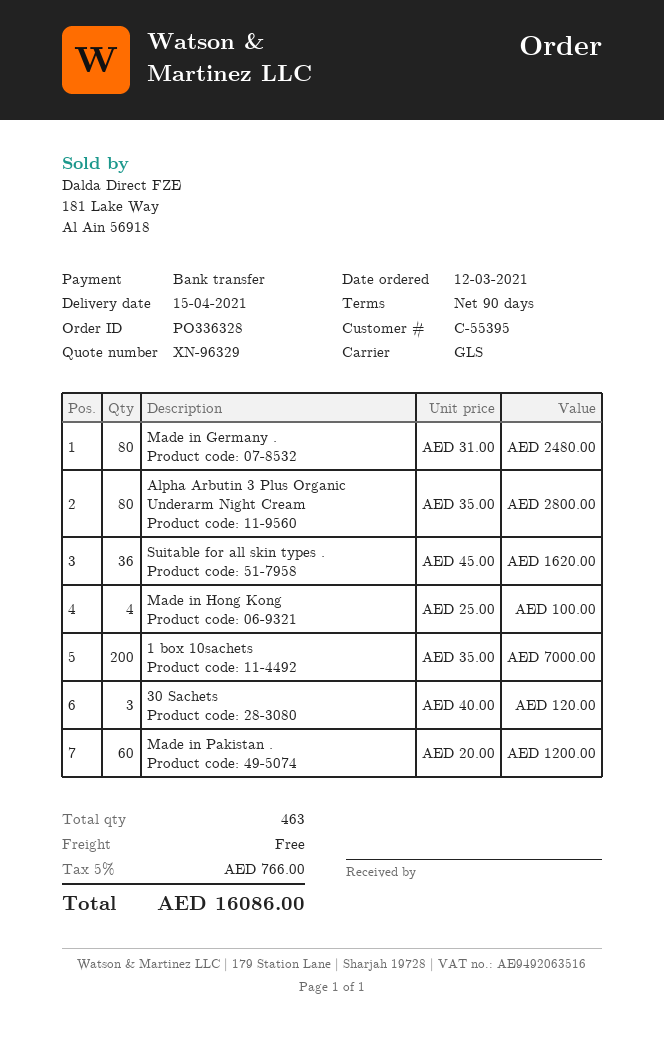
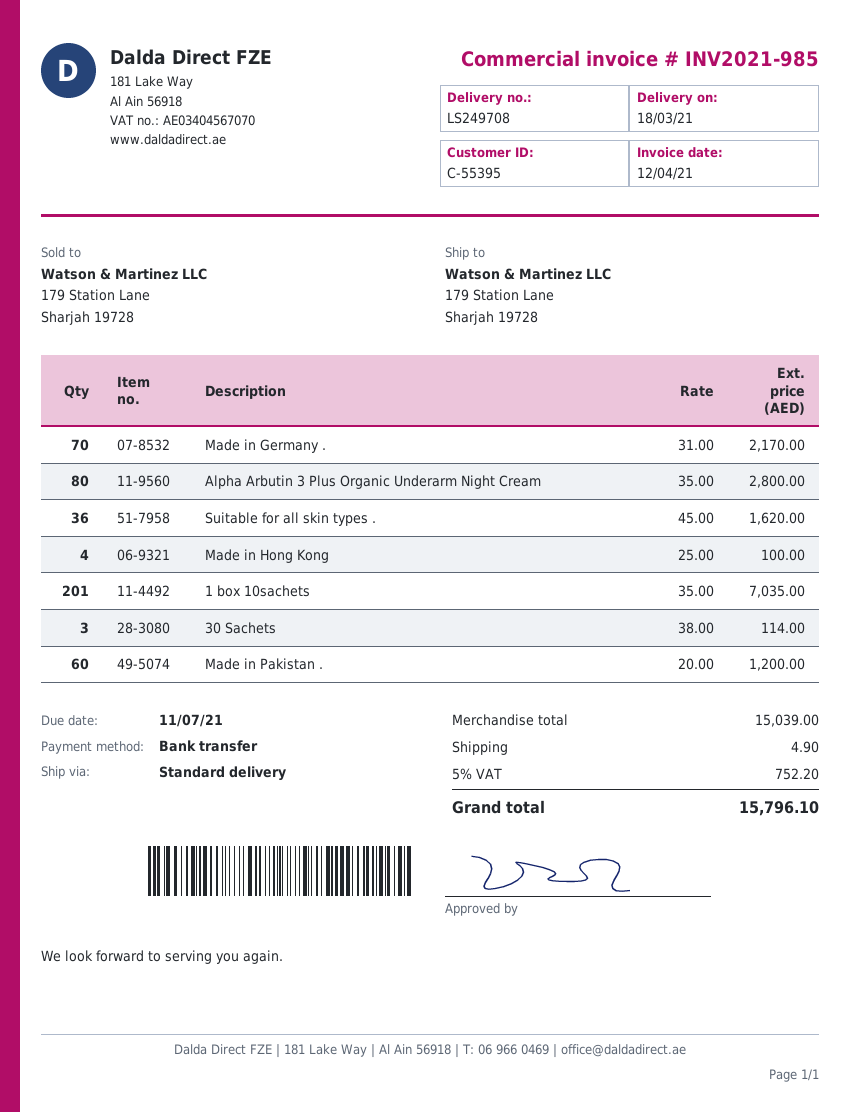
delivery date: 2021-04-15 -> 2021-03-18
shipping method: GLS -> standard
Made in Germany .: 80 x 31.00 = 2480.00 -> 70 x 31.00 = 2170.00
1 box 10sachets: 200 x 35.00 = 7000.00 -> 201 x 35.00 = 7035.00
30 Sachets: 3 x 40.00 = 120.00 -> 3 x 38.00 = 114.00
shipping: 0.00 -> 4.90
tax: 5% = 766.00 -> 5% = 752.20
total: 16086.00 -> 15796.10

